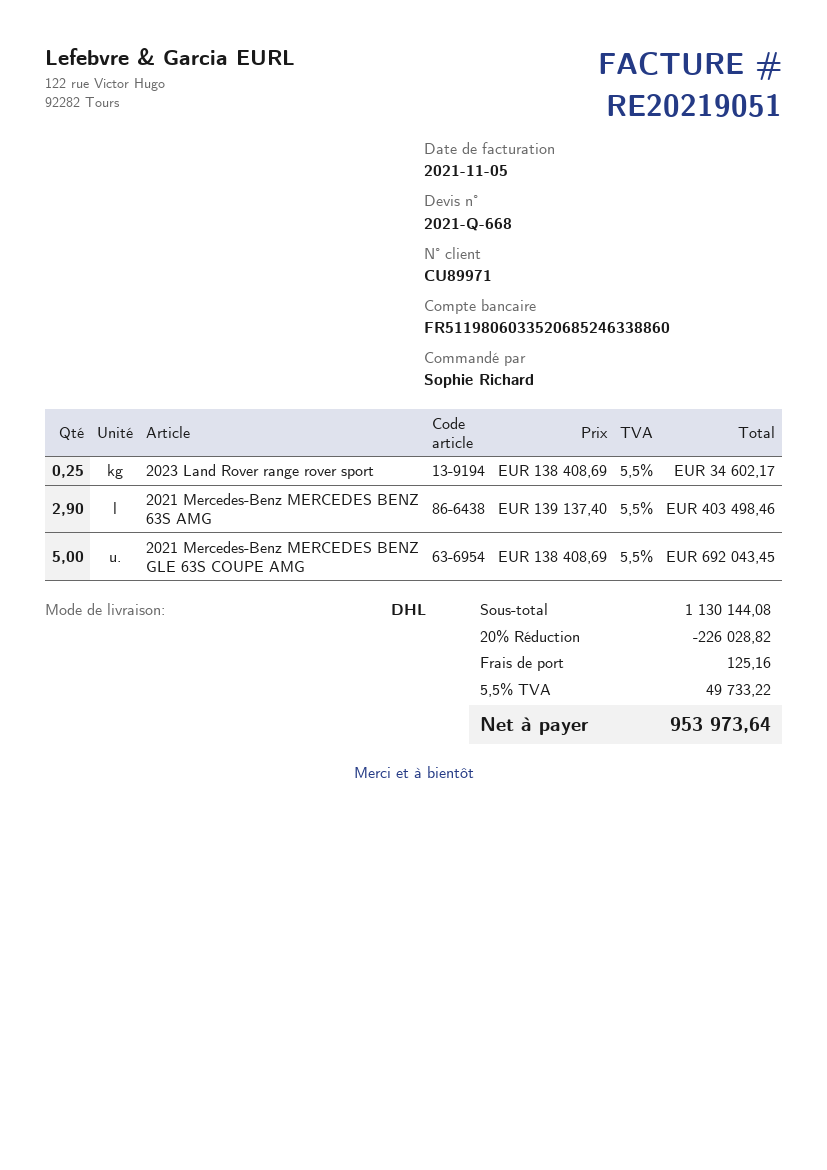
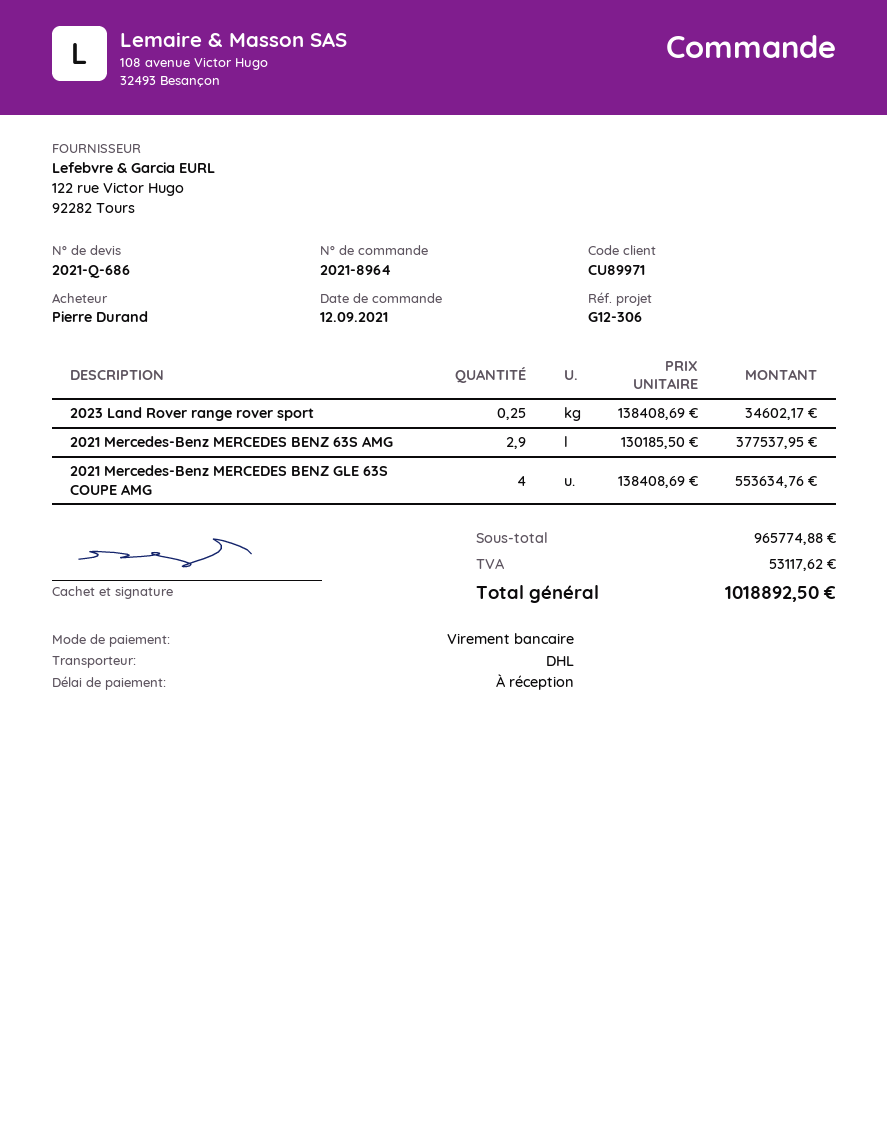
quote number: 2021-Q-668 -> 2021-Q-686
ordered by: Sophie Richard -> Pierre Durand
2021 Mercedes-Benz MERCEDES BENZ 63S AMG: 2.9 x 139137.40 = 403498.46 -> 2.9 x 130185.50 = 377537.95
2021 Mercedes-Benz MERCEDES BENZ GLE 63S COUPE AMG: 5 x 138408.69 = 692043.45 -> 4 x 138408.69 = 553634.76
subtotal: 1130144.08 -> 965774.88
discount: 20% = 226028.82 -> none
shipping: 125.16 -> none
tax: 49733.22 -> 53117.62
total: 953973.64 -> 1018892.50

